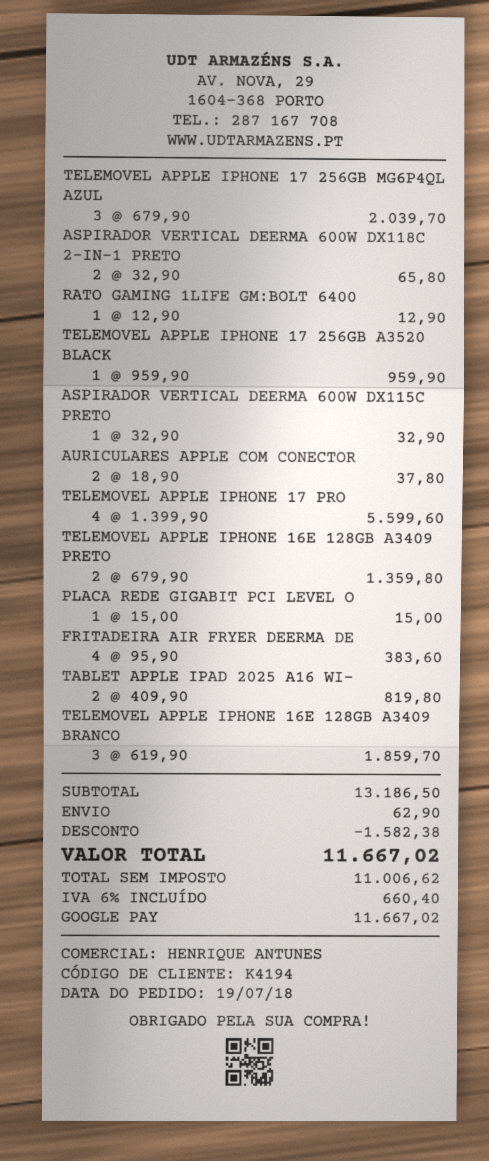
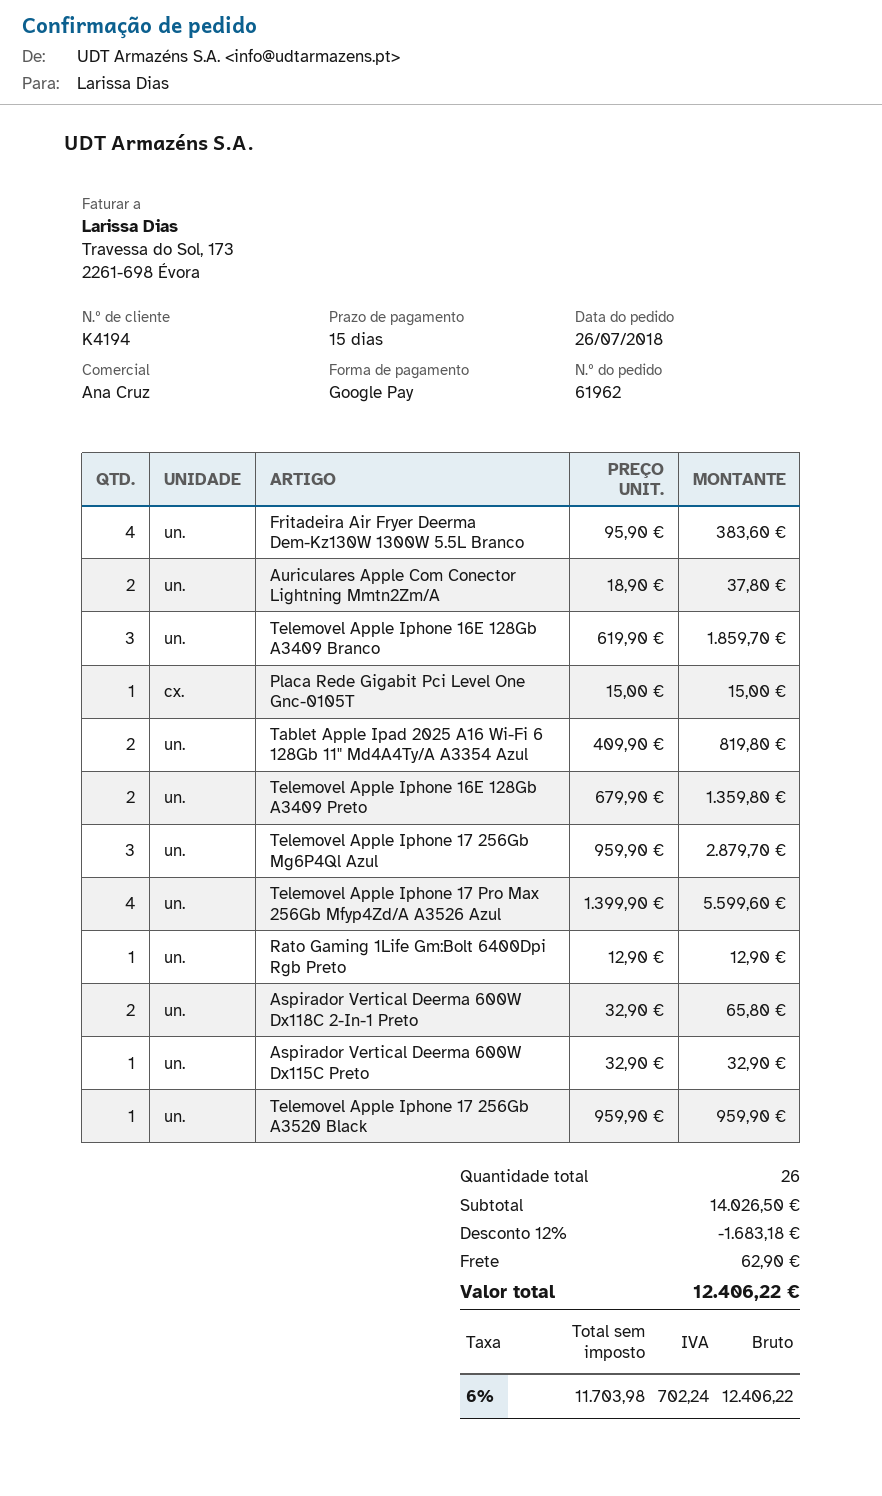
order date: 2018-07-19 -> 2018-07-26
sales rep: HENRIQUE ANTUNES -> Ana Cruz
TELEMOVEL APPLE IPHONE 17 256GB MG6P4QL AZUL: 3 x 679.90 = 2039.70 -> 3 x 959.90 = 2879.70
subtotal: 13186.50 -> 14026.50
discount: 1582.38 -> 1683.18
net: 11006.62 -> 11703.98
tax: 6% = 660.40 -> 6% = 702.24
total: 11667.02 -> 12406.22

